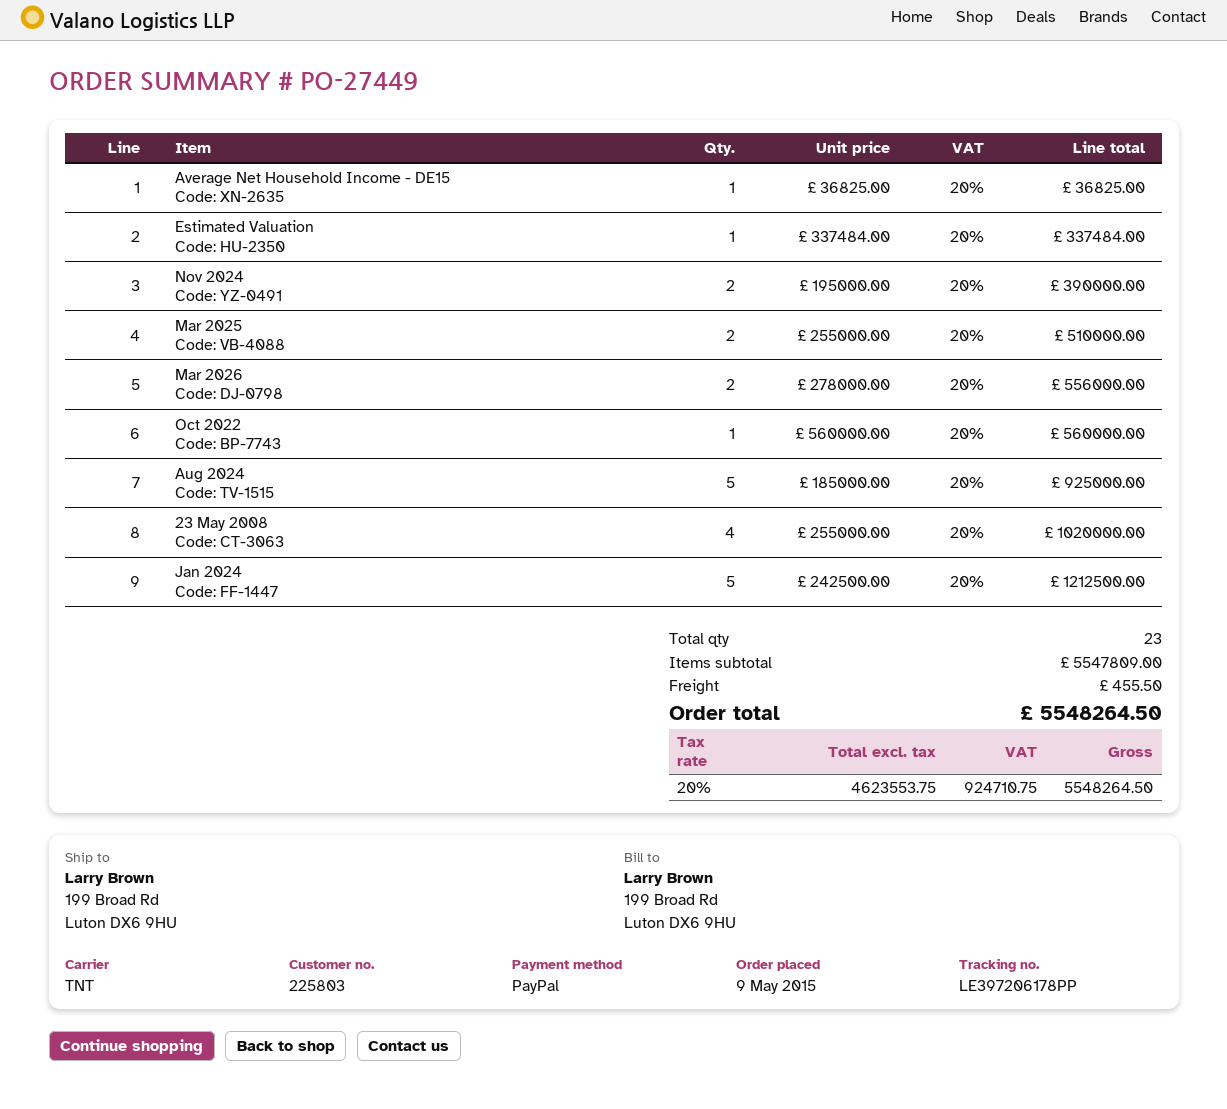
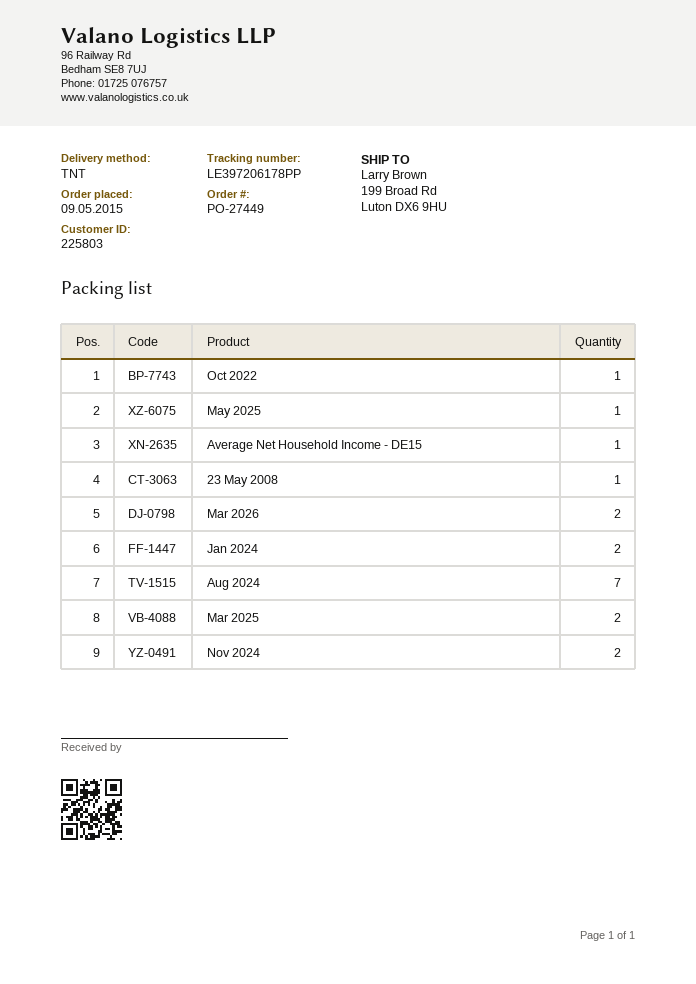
Estimated Valuation: 1 -> none
Aug 2024: 5 -> 7
23 May 2008: 4 -> 1
Jan 2024: 5 -> 2
May 2025: none -> 1

